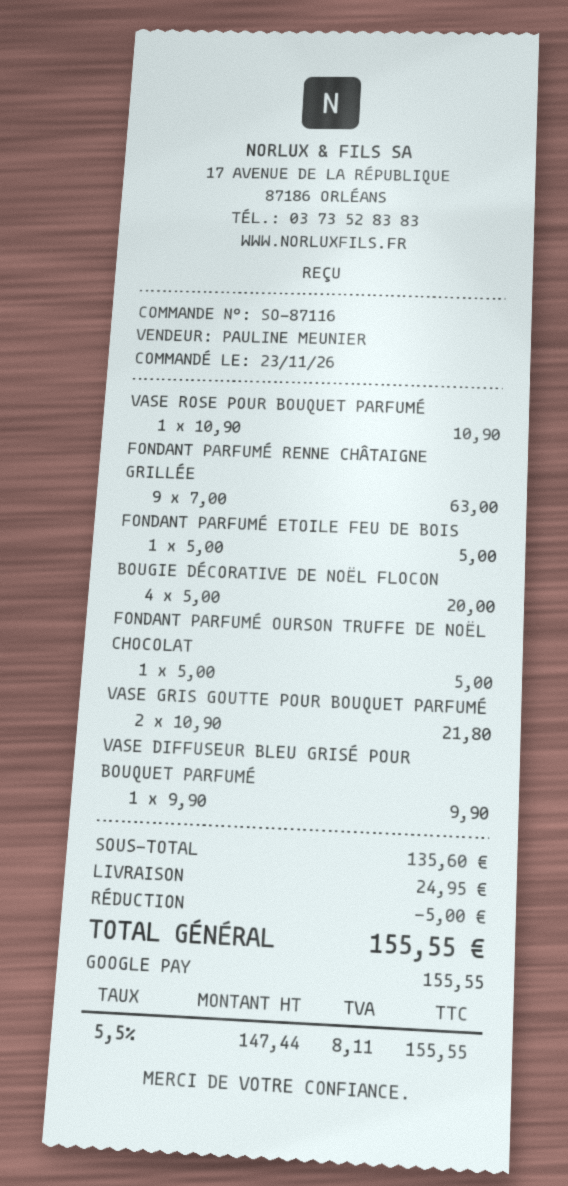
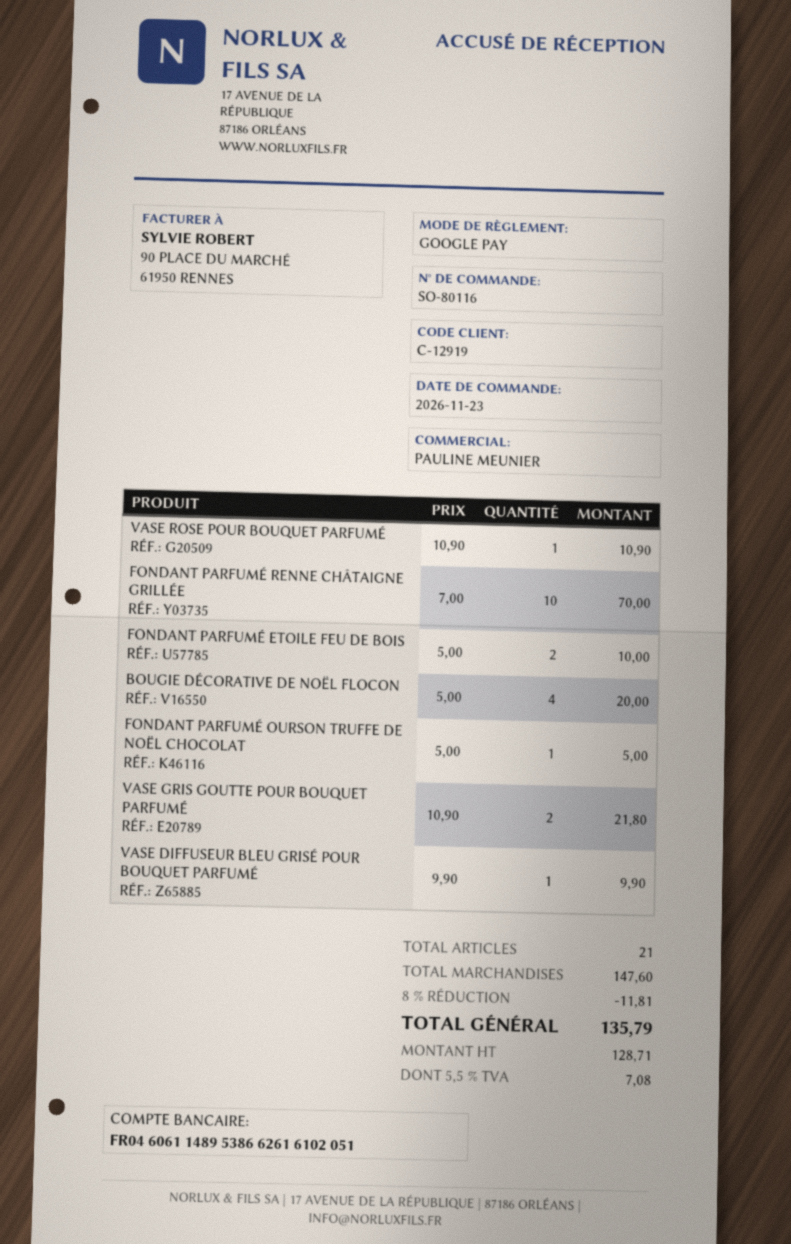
order number: SO-87116 -> SO-80116
FONDANT PARFUMÉ RENNE CHÂTAIGNE GRILLÉE: 9 x 7.00 = 63.00 -> 10 x 7.00 = 70.00
FONDANT PARFUMÉ ETOILE FEU DE BOIS: 1 x 5.00 = 5.00 -> 2 x 5.00 = 10.00
subtotal: 135.60 -> 147.60
discount: 5.00 -> 11.81
shipping: 24.95 -> none
net: 147.44 -> 128.71
tax: 5.5% = 8.11 -> 5.5% = 7.08
total: 155.55 -> 135.79

